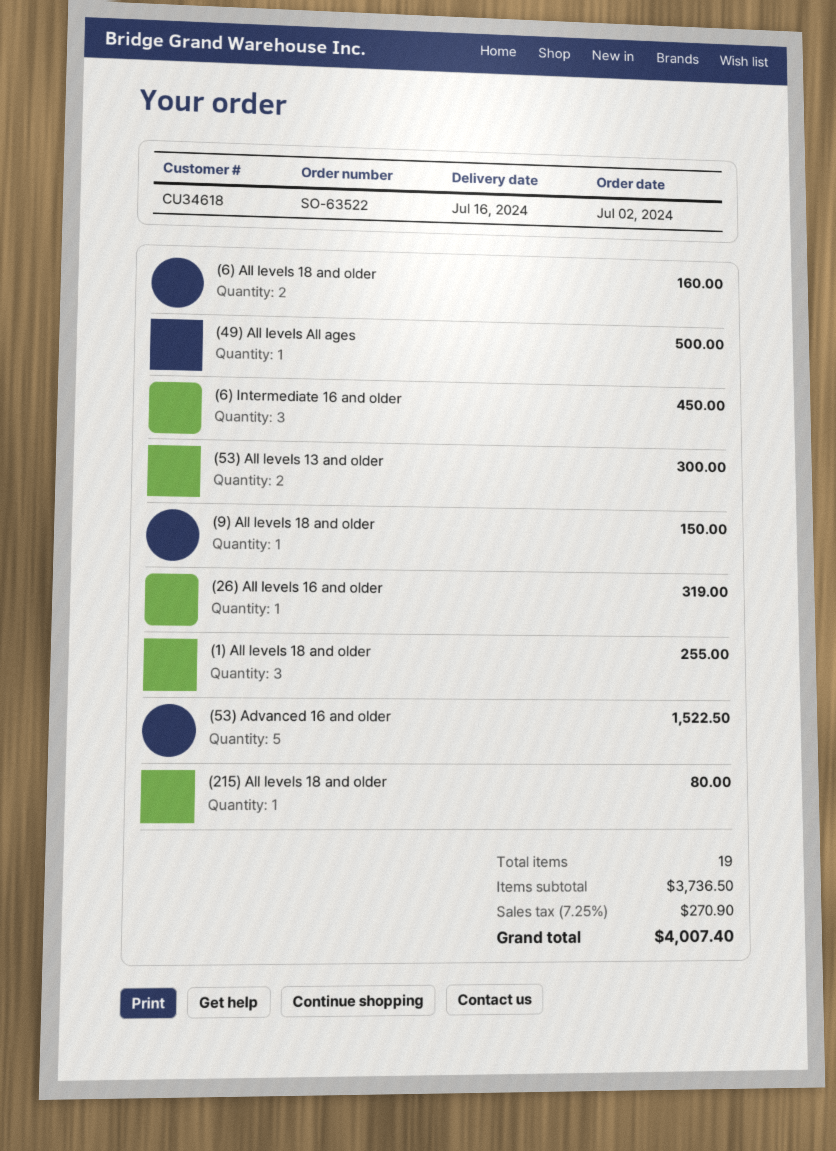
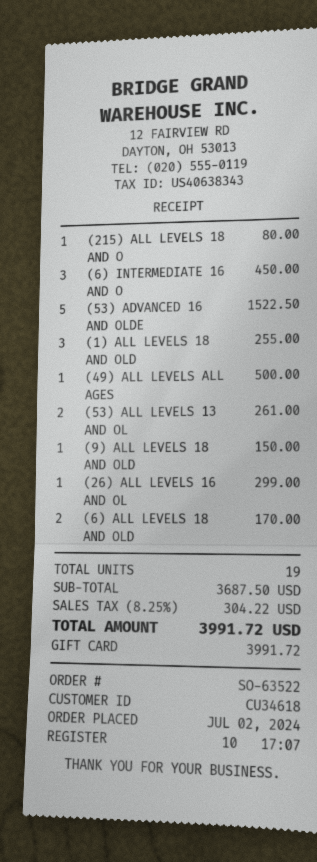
(6) All levels 18 and older: 2 for 160.00 -> 2 for 170.00
(53) All levels 13 and older: 2 for 300.00 -> 2 for 261.00
(26) All levels 16 and older: 1 for 319.00 -> 1 for 299.00
subtotal: 3736.50 -> 3687.50
tax: 7.25% = 270.90 -> 8.25% = 304.22
total: 4007.40 -> 3991.72

